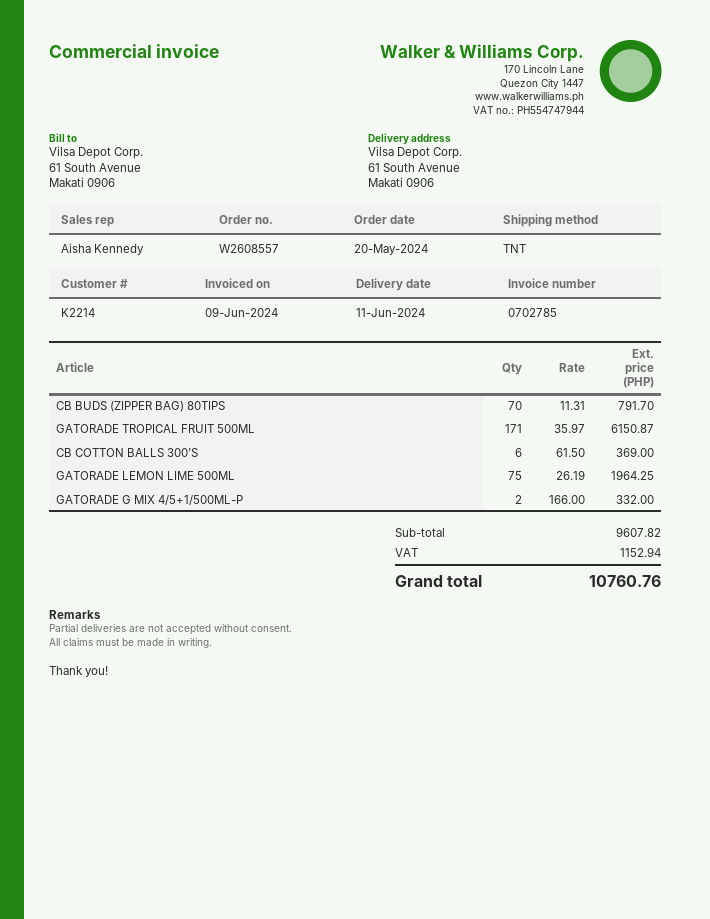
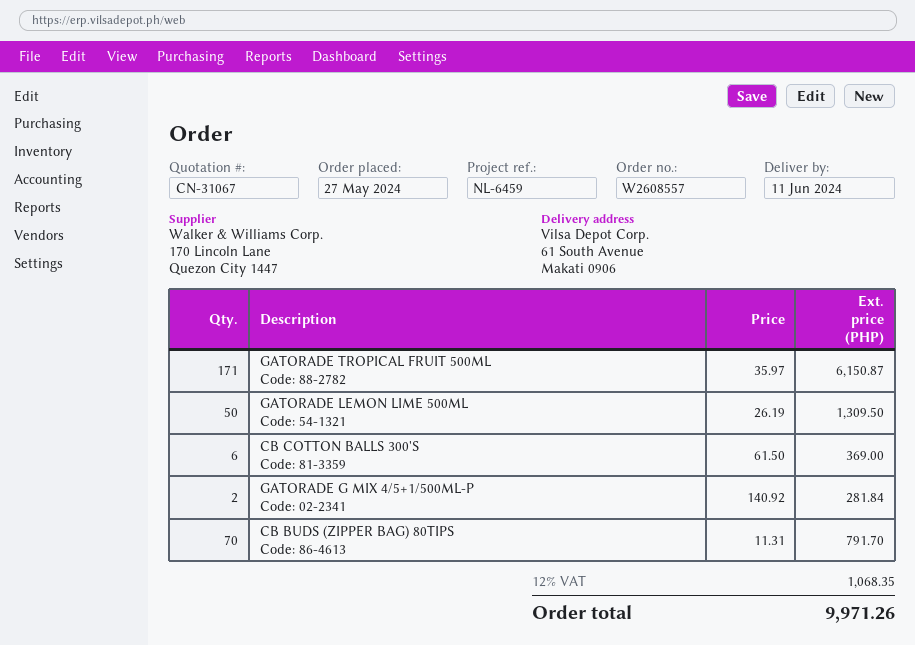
order date: 2024-05-20 -> 2024-05-27
GATORADE LEMON LIME 500ML: 75 x 26.19 = 1964.25 -> 50 x 26.19 = 1309.50
GATORADE G MIX 4/5+1/500ML-P: 2 x 166.00 = 332.00 -> 2 x 140.92 = 281.84
tax: 1152.94 -> 1068.35
total: 10760.76 -> 9971.26

